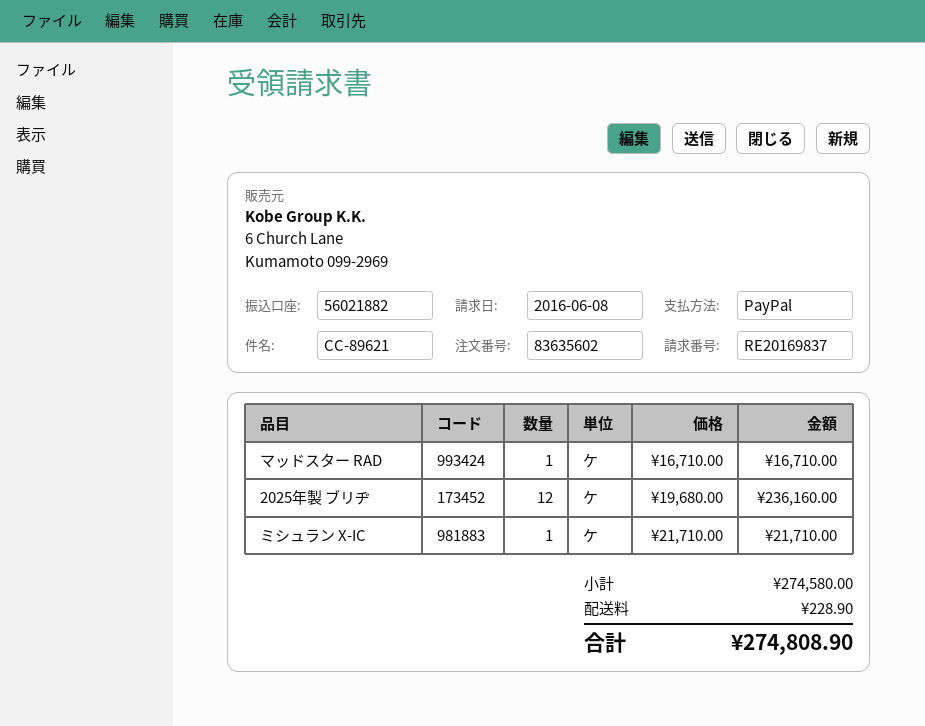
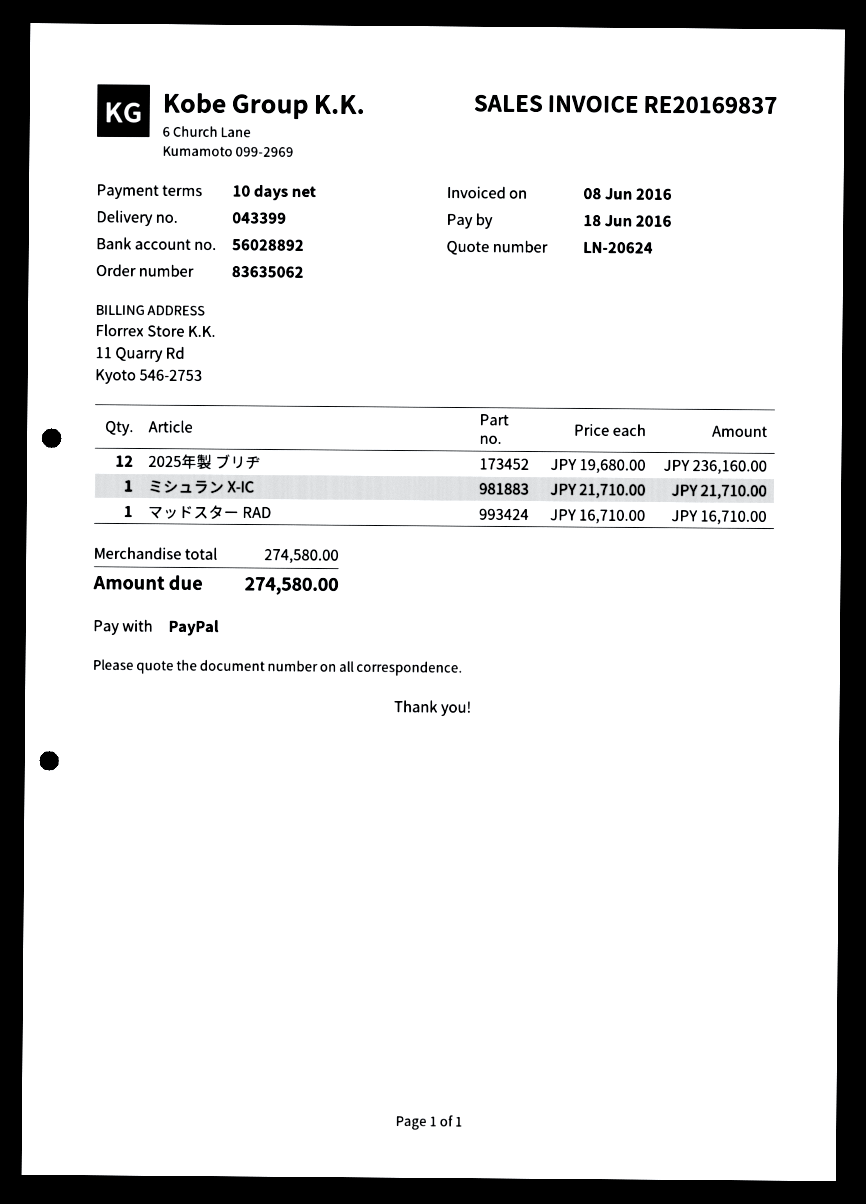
order number: 83635602 -> 83635062
bank account: 56021882 -> 56028892
shipping: 228.90 -> none
total: 274808.90 -> 274580.00

